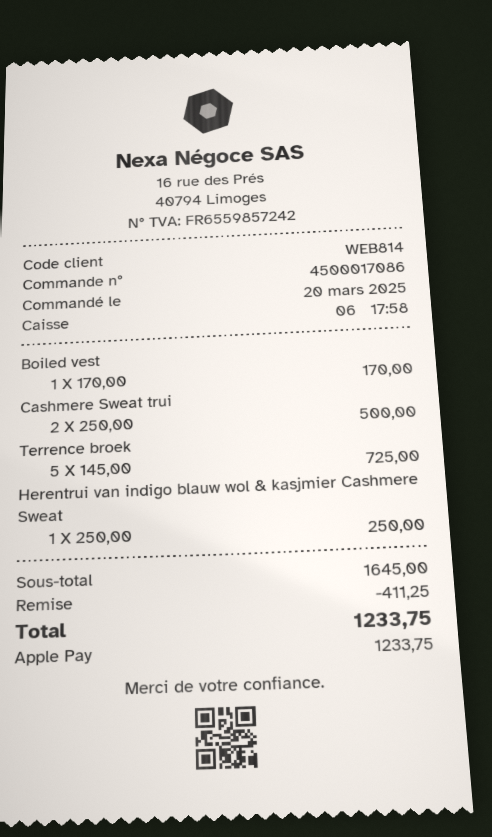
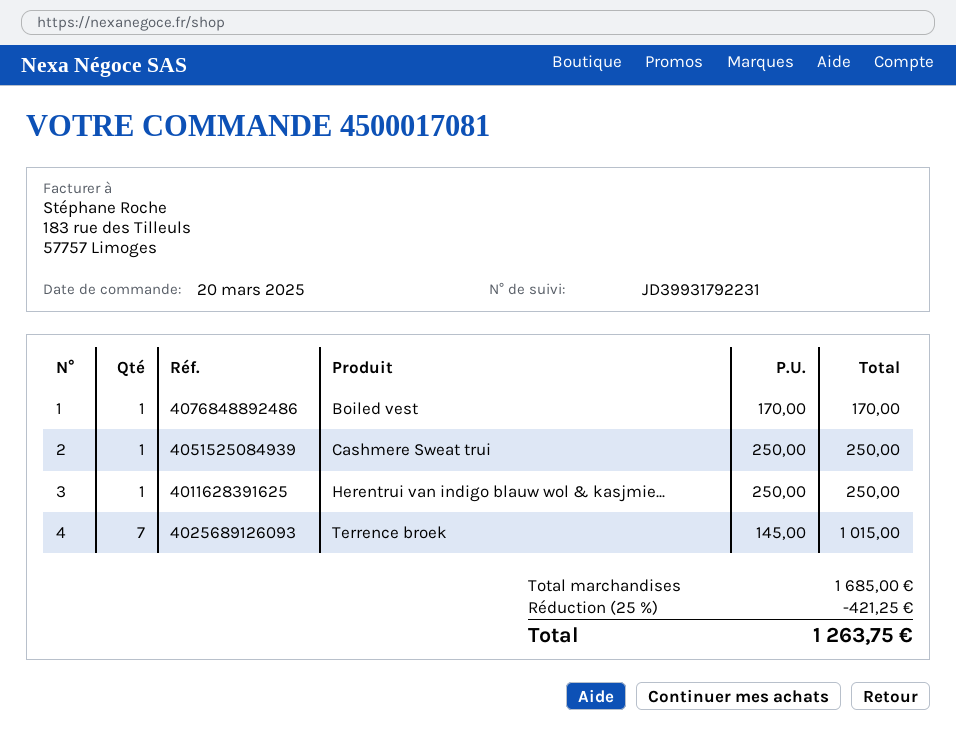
order number: 4500017086 -> 4500017081
Cashmere Sweat trui: 2 x 250.00 = 500.00 -> 1 x 250.00 = 250.00
Terrence broek: 5 x 145.00 = 725.00 -> 7 x 145.00 = 1015.00
subtotal: 1645.00 -> 1685.00
discount: 411.25 -> 421.25
total: 1233.75 -> 1263.75

